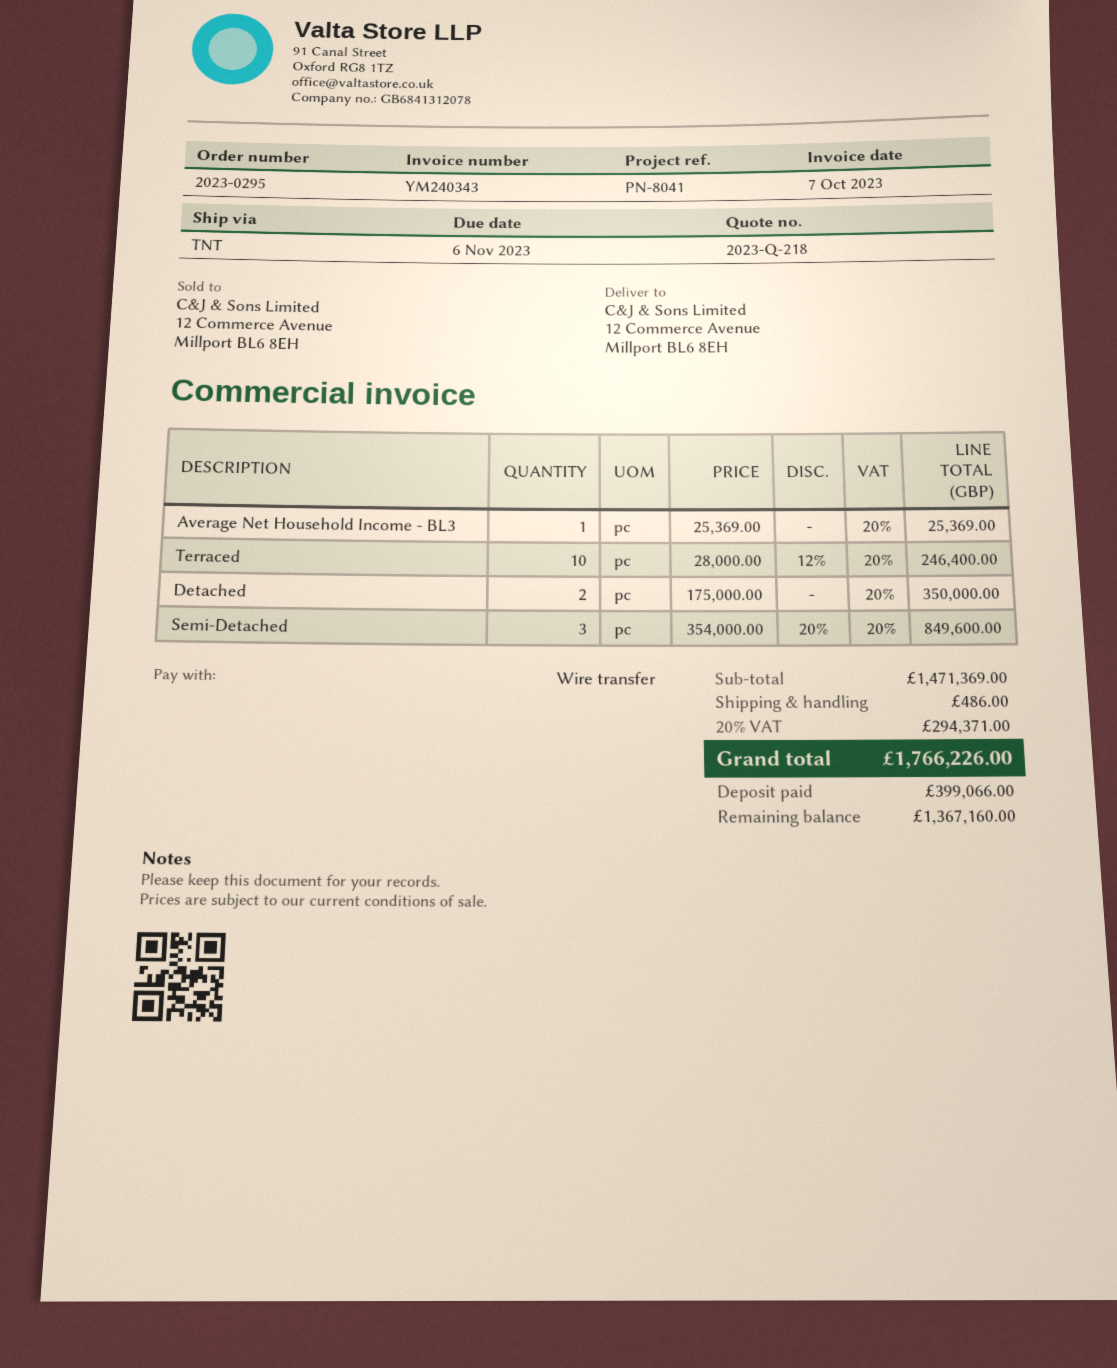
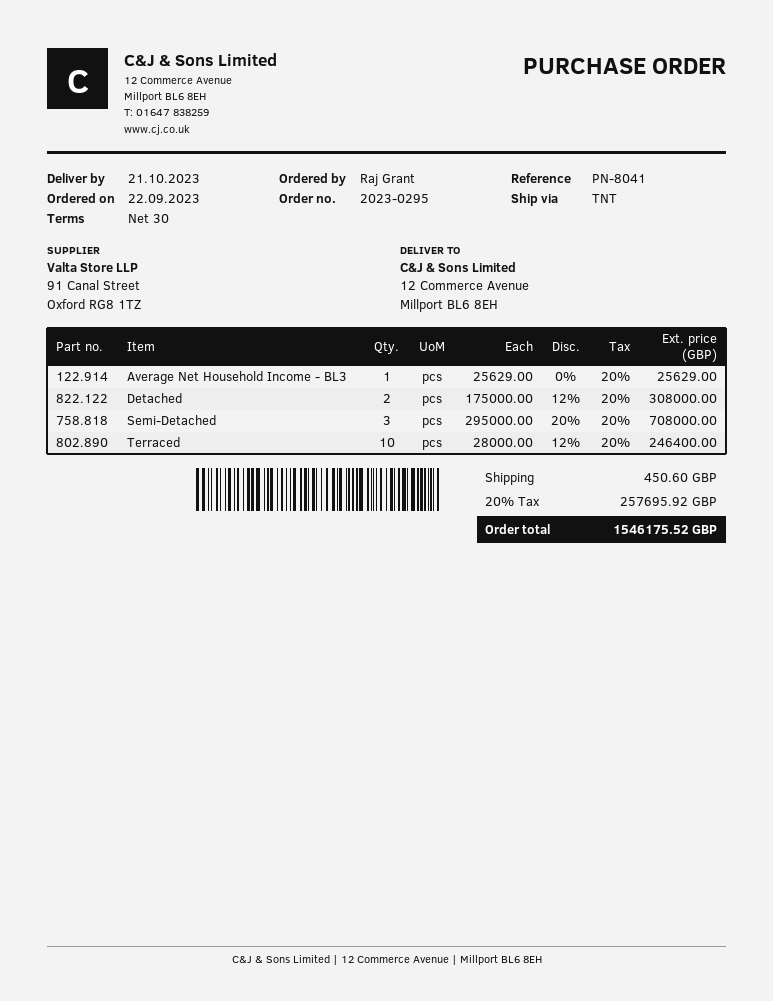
Average Net Household Income - BL3: 1 x 25369.00 = 25369.00 -> 1 x 25629.00 = 25629.00
Detached: 2 x 175000.00 = 350000.00 -> 2 x 175000.00 - 12% = 308000.00
Semi-Detached: 3 x 354000.00 - 20% = 849600.00 -> 3 x 295000.00 - 20% = 708000.00
shipping: 486.00 -> 450.60
tax: 20% = 294371.00 -> 20% = 257695.92
total: 1766226.00 -> 1546175.52

